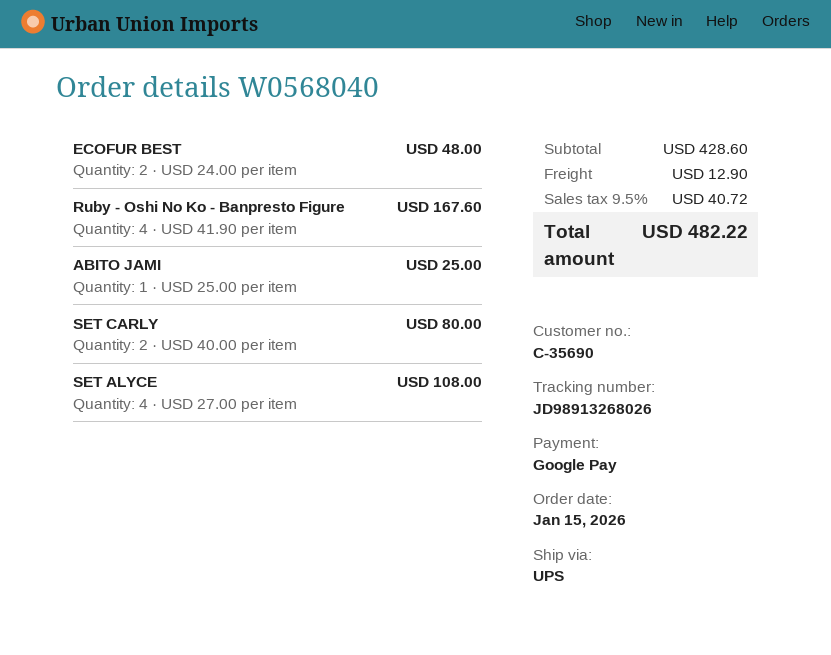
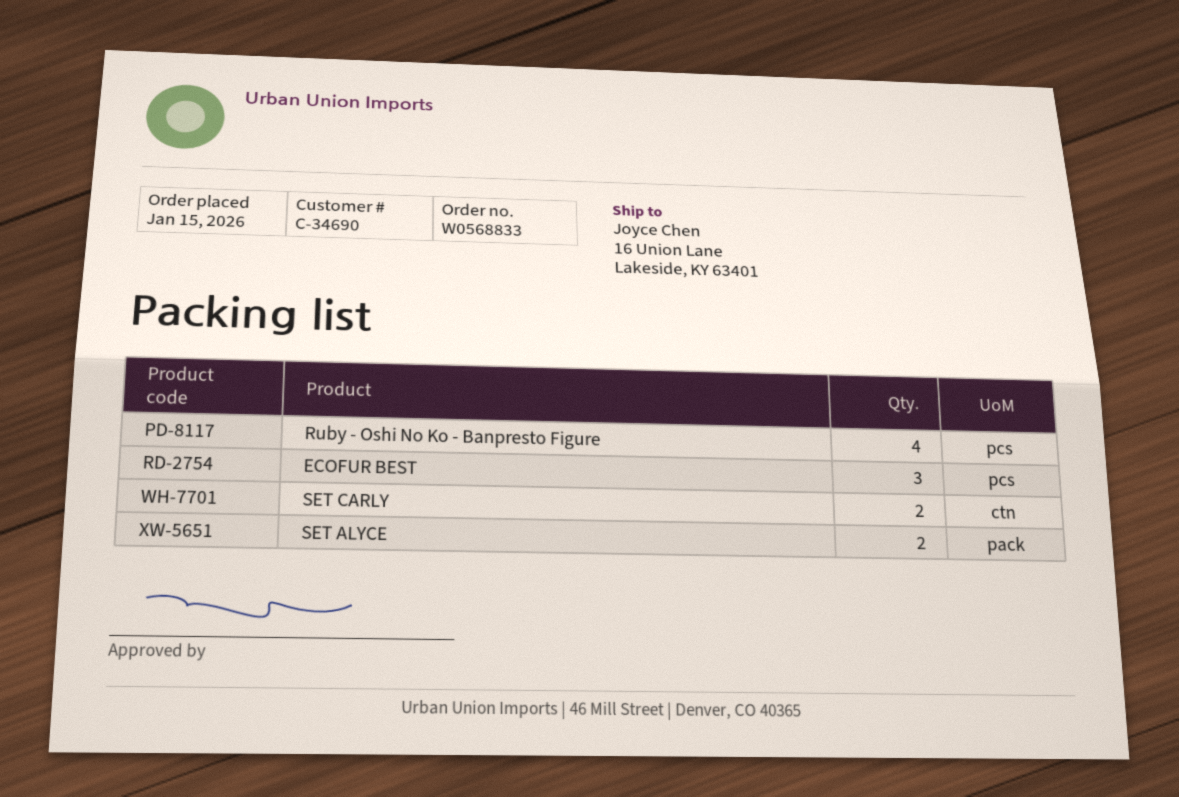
order number: W0568040 -> W0568833
customer number: C-35690 -> C-34690
ECOFUR BEST: 2 -> 3
ABITO JAMI: 1 -> none
SET ALYCE: 4 -> 2

